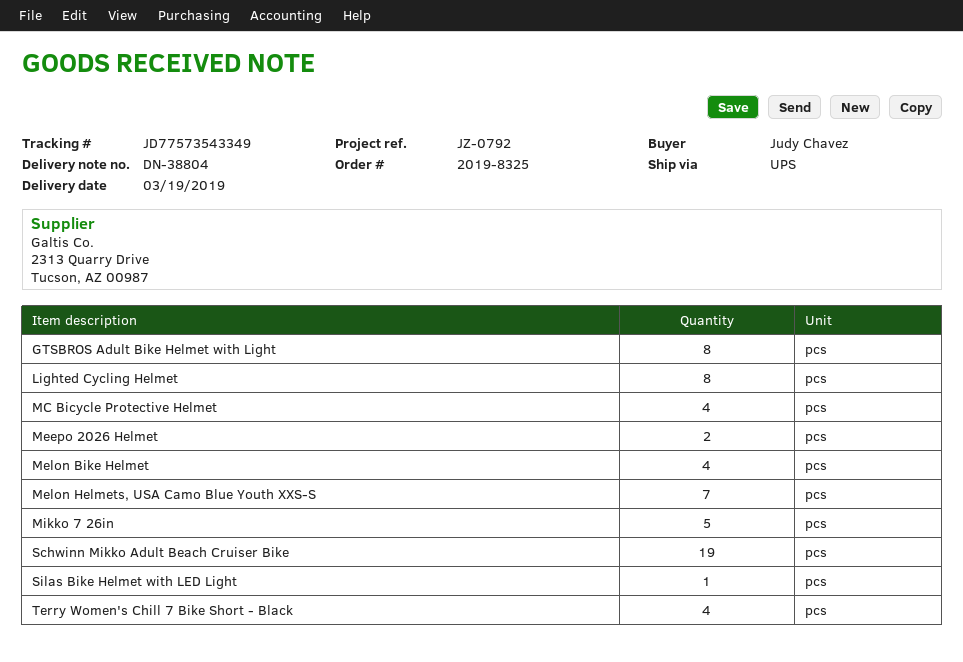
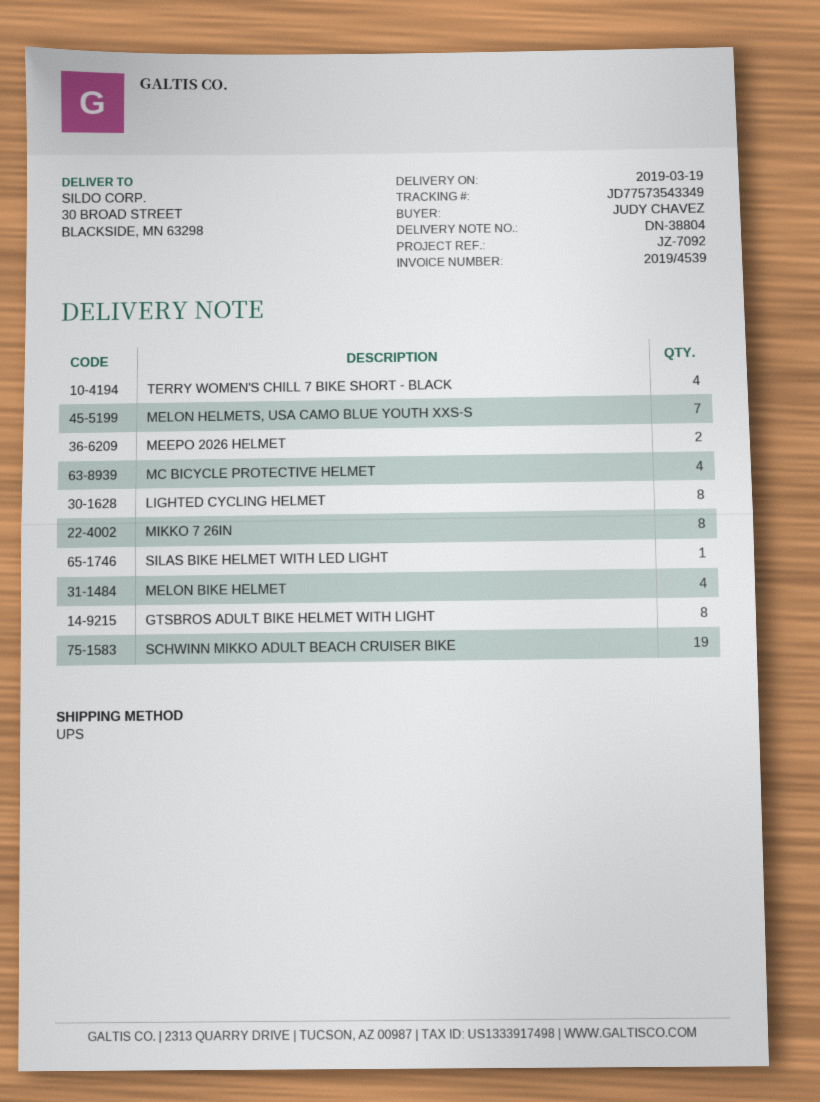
reference: JZ-0792 -> JZ-7092
Mikko 7 26in: 5 -> 8

